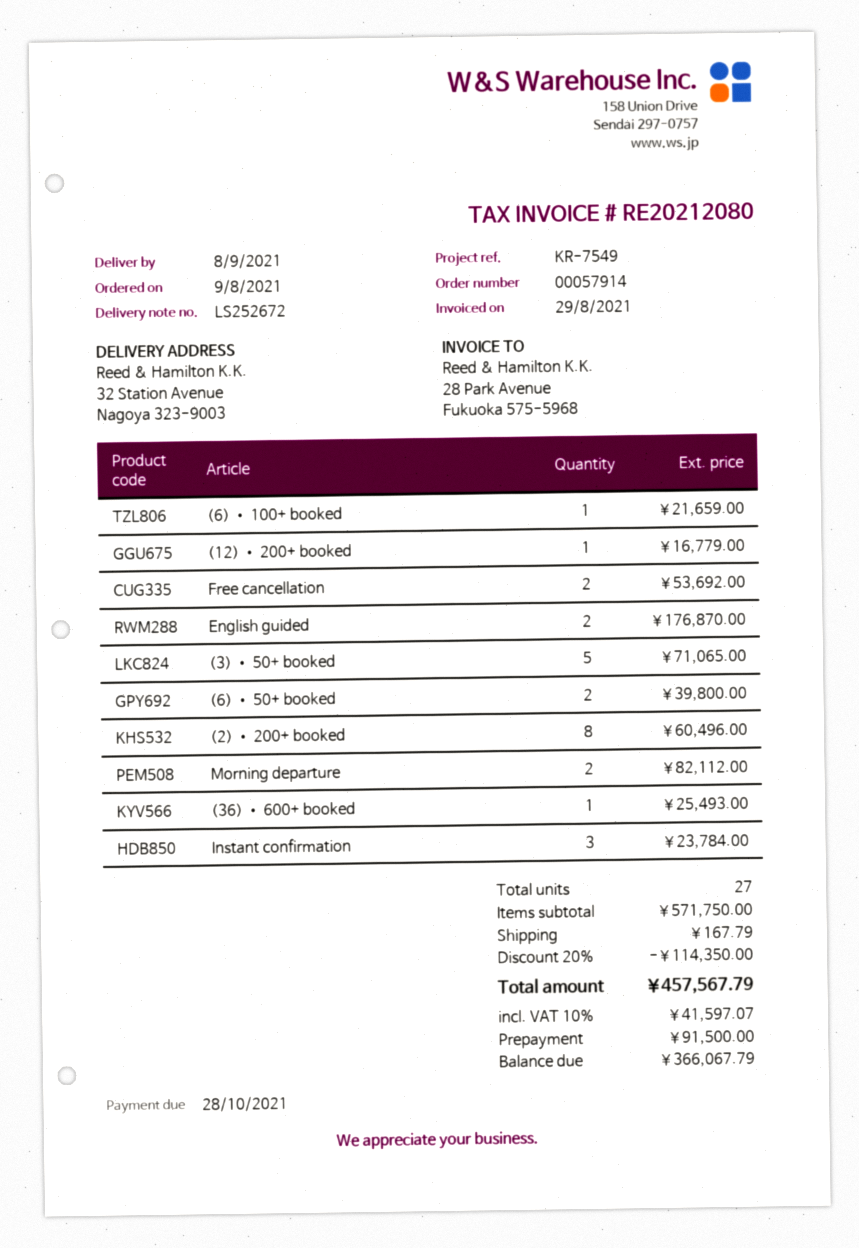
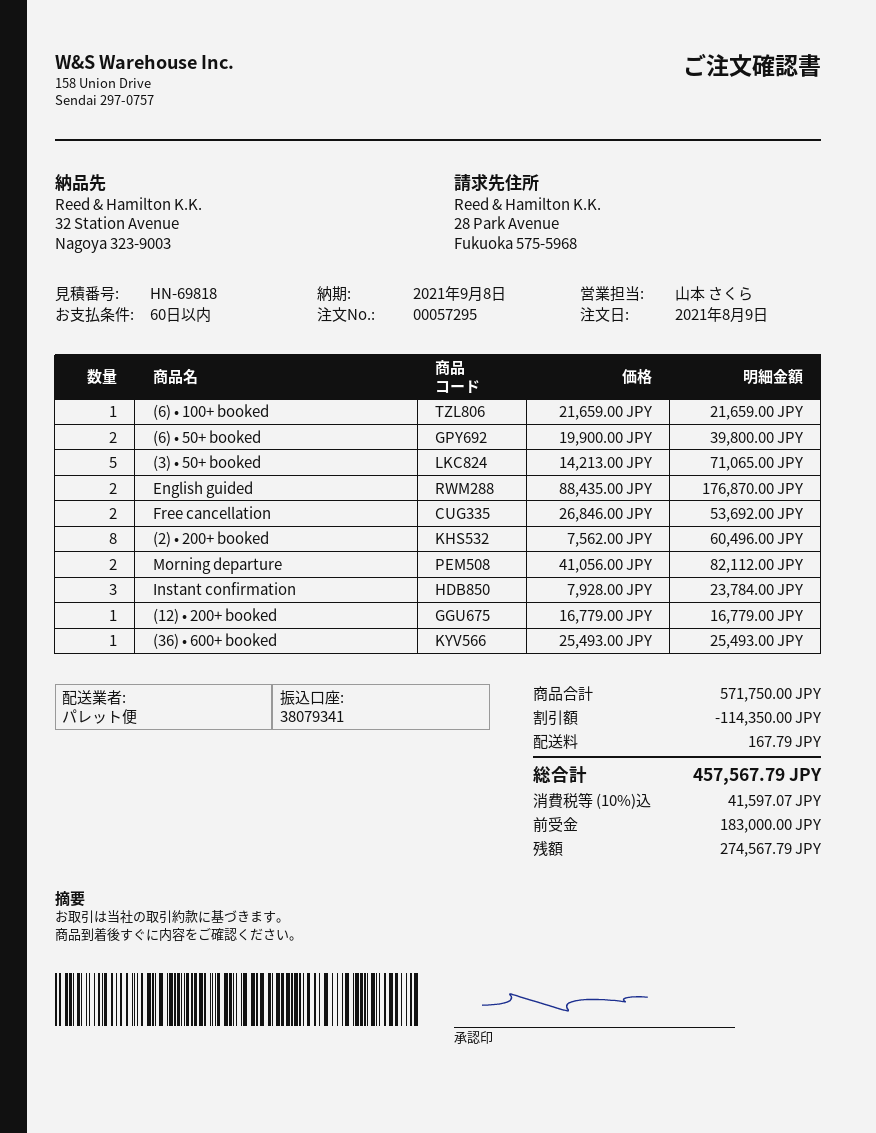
order number: 00057914 -> 00057295
deposit: 91500.00 -> 183000.00
balance: 366067.79 -> 274567.79

